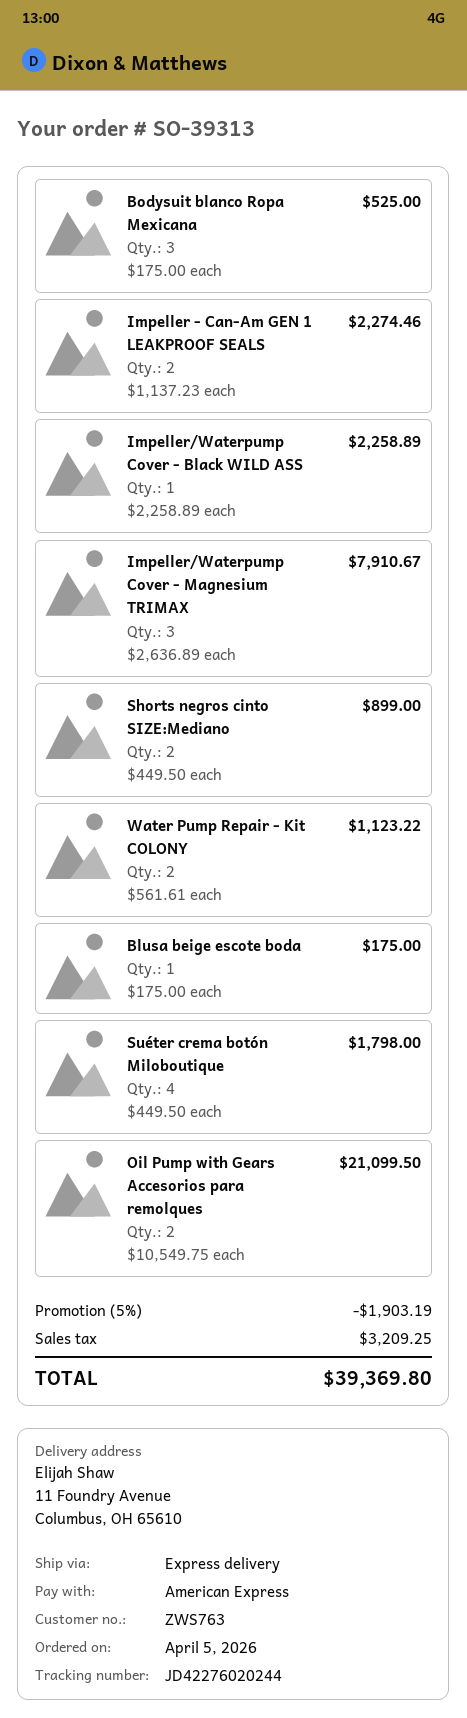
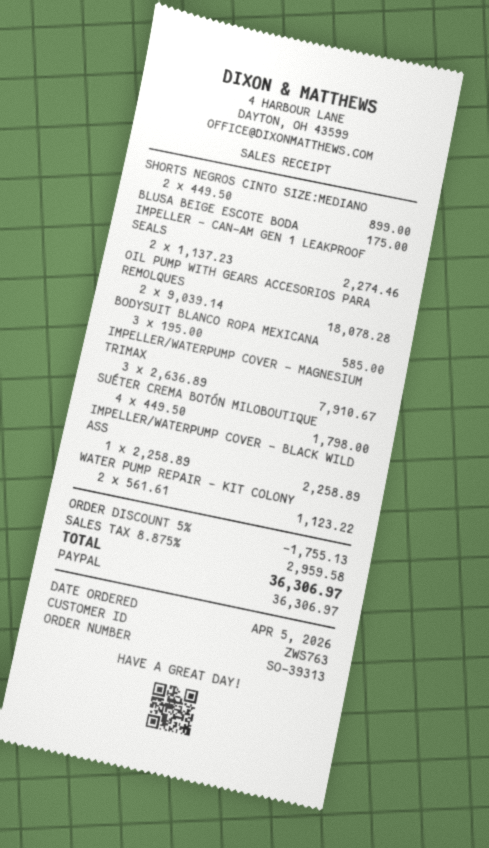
payment method: American Express -> PayPal
Bodysuit blanco Ropa Mexicana: 3 x 175.00 = 525.00 -> 3 x 195.00 = 585.00
Oil Pump with Gears Accesorios para remolques: 2 x 10549.75 = 21099.50 -> 2 x 9039.14 = 18078.28
discount: 5% = 1903.19 -> 5% = 1755.13
tax: 3209.25 -> 2959.58
total: 39369.80 -> 36306.97

